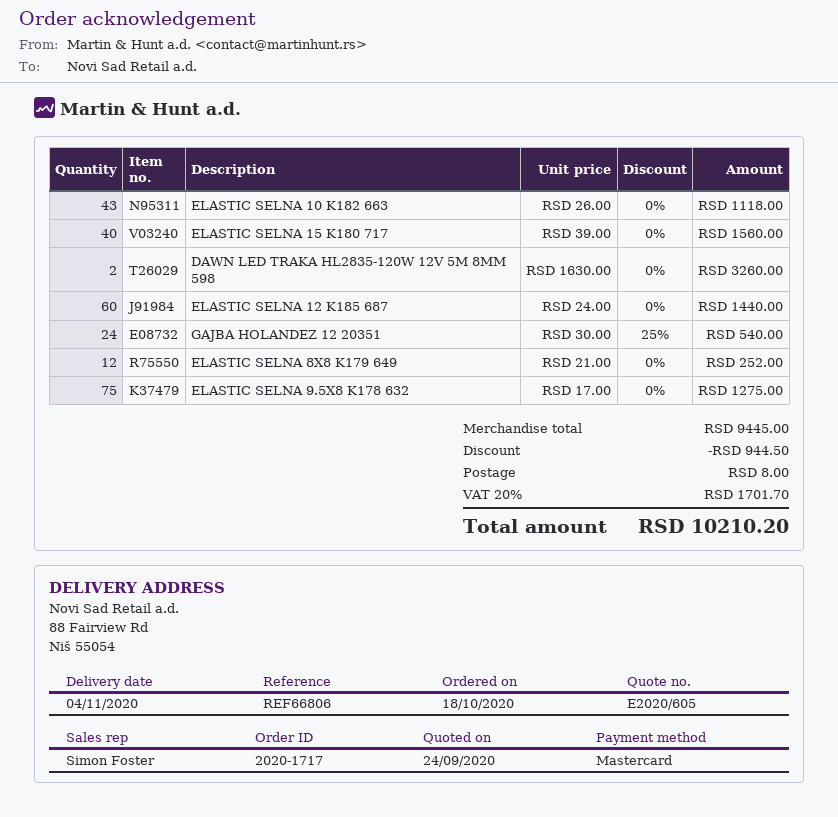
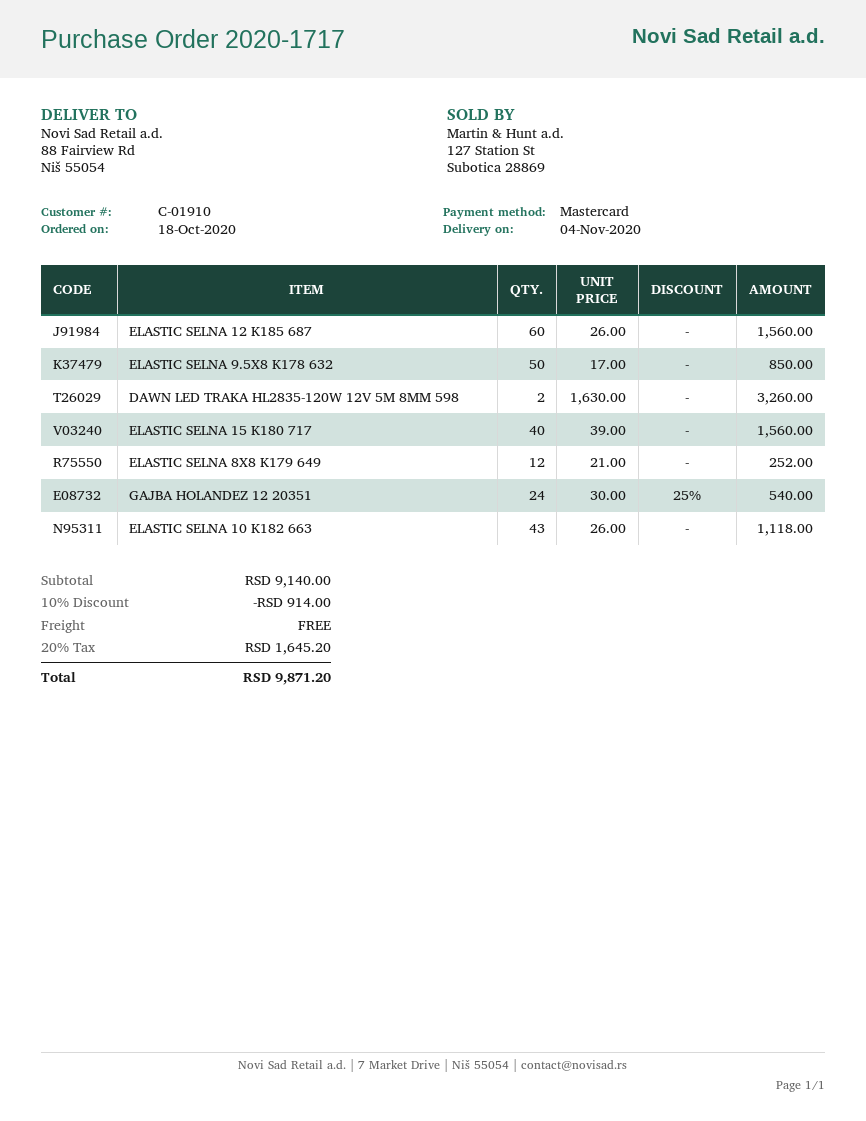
ELASTIC SELNA 12 K185 687: 60 x 24.00 = 1440.00 -> 60 x 26.00 = 1560.00
ELASTIC SELNA 9.5X8 K178 632: 75 x 17.00 = 1275.00 -> 50 x 17.00 = 850.00
subtotal: 9445.00 -> 9140.00
discount: 944.50 -> 914.00
shipping: 8.00 -> 0.00
tax: 20% = 1701.70 -> 20% = 1645.20
total: 10210.20 -> 9871.20

